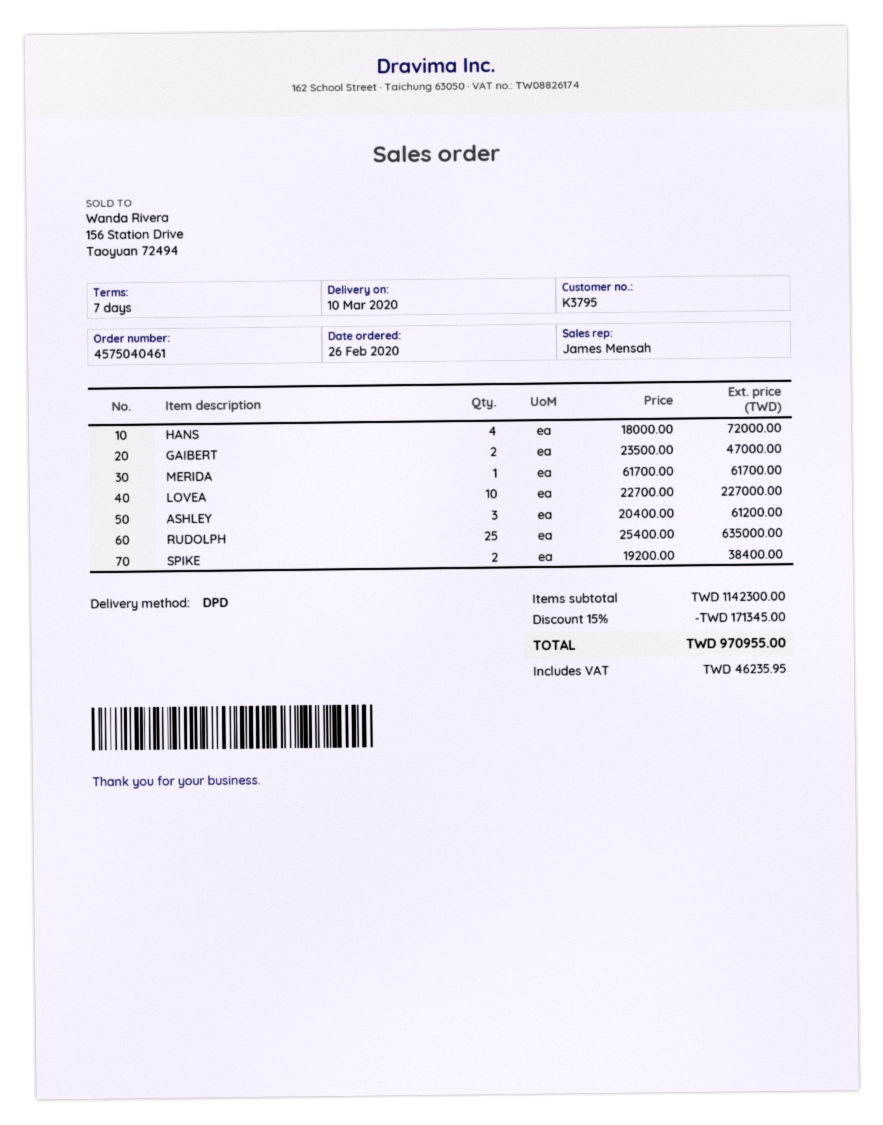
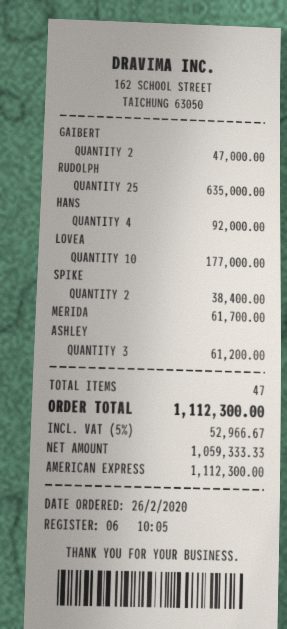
HANS: 4 for 72000.00 -> 4 for 92000.00
LOVEA: 10 for 227000.00 -> 10 for 177000.00
discount: 15% = 171345.00 -> none
tax: 46235.95 -> 52966.67
total: 970955.00 -> 1112300.00

